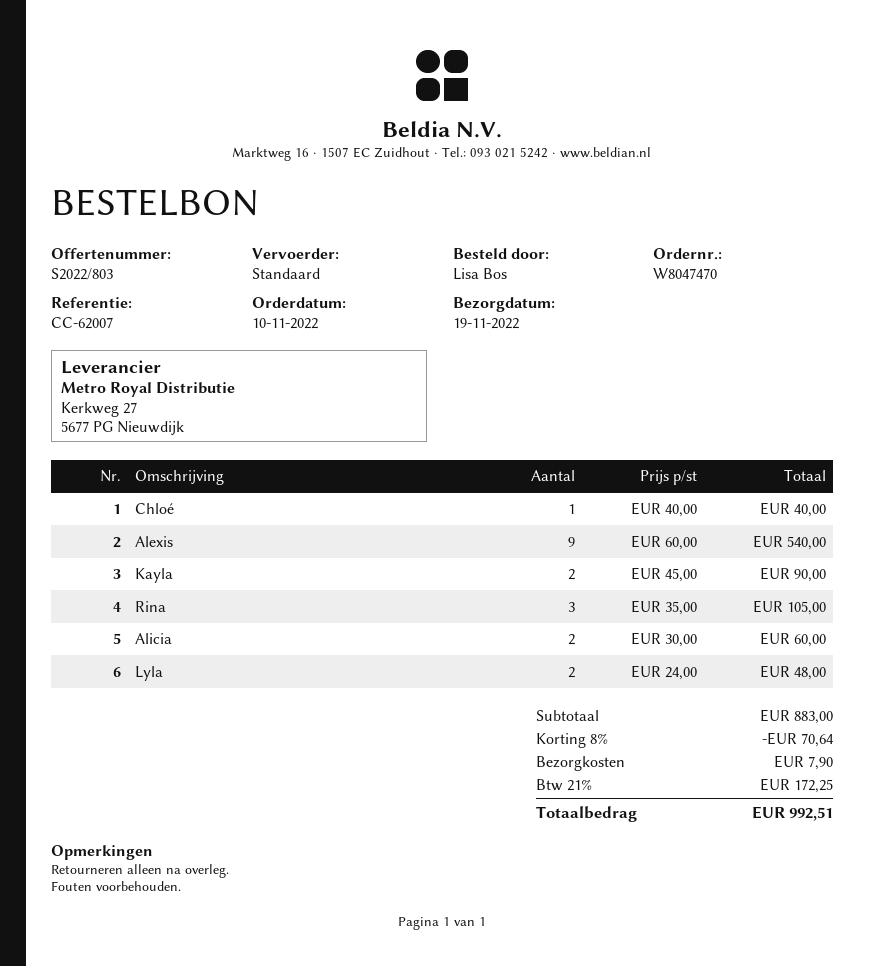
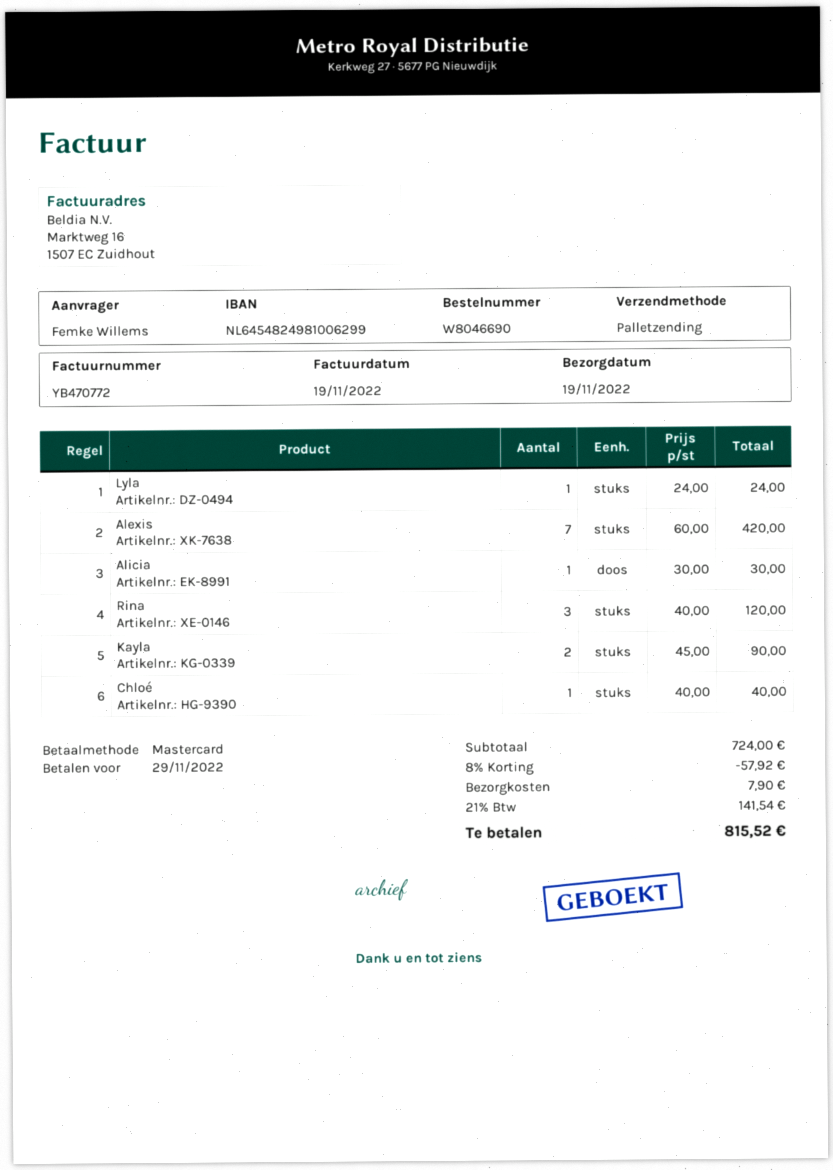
order number: W8047470 -> W8046690
ordered by: Lisa Bos -> Femke Willems
shipping method: standard -> pallet freight
Alexis: 9 x 60.00 = 540.00 -> 7 x 60.00 = 420.00
Rina: 3 x 35.00 = 105.00 -> 3 x 40.00 = 120.00
Alicia: 2 x 30.00 = 60.00 -> 1 x 30.00 = 30.00
Lyla: 2 x 24.00 = 48.00 -> 1 x 24.00 = 24.00
subtotal: 883.00 -> 724.00
discount: 8% = 70.64 -> 8% = 57.92
tax: 21% = 172.25 -> 21% = 141.54
total: 992.51 -> 815.52

